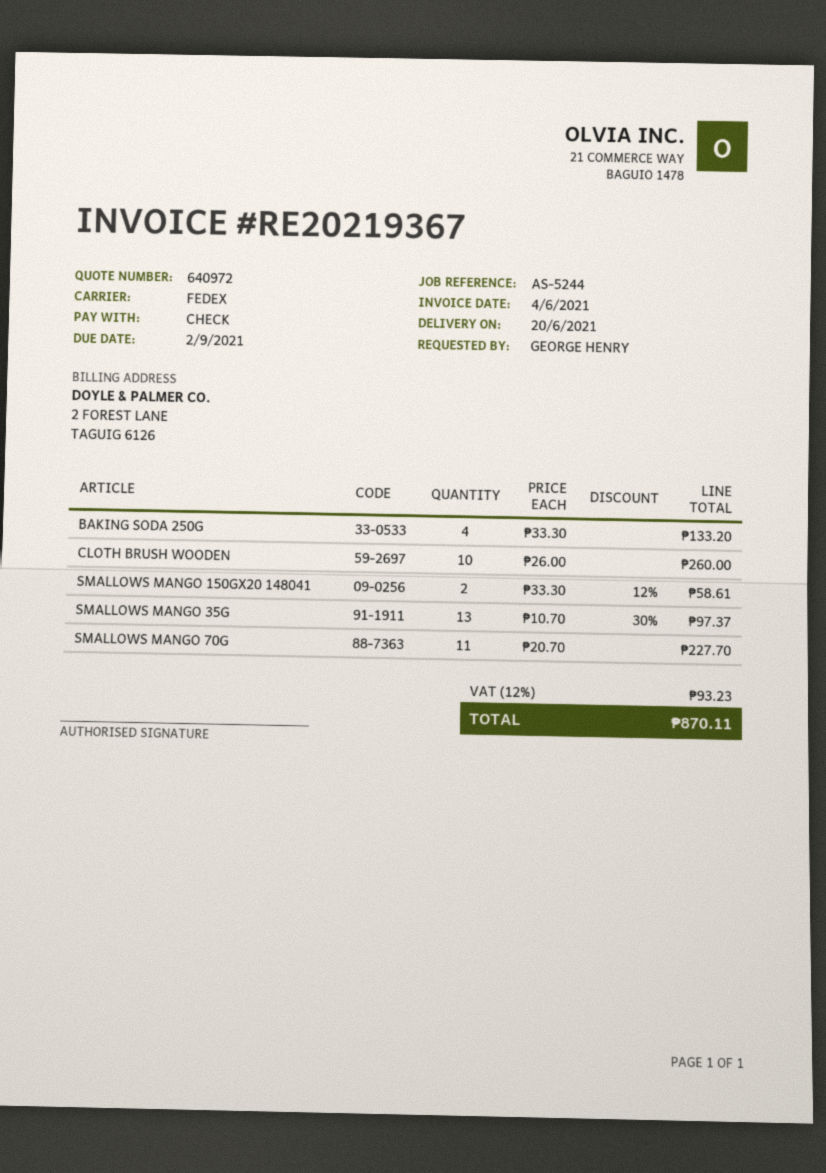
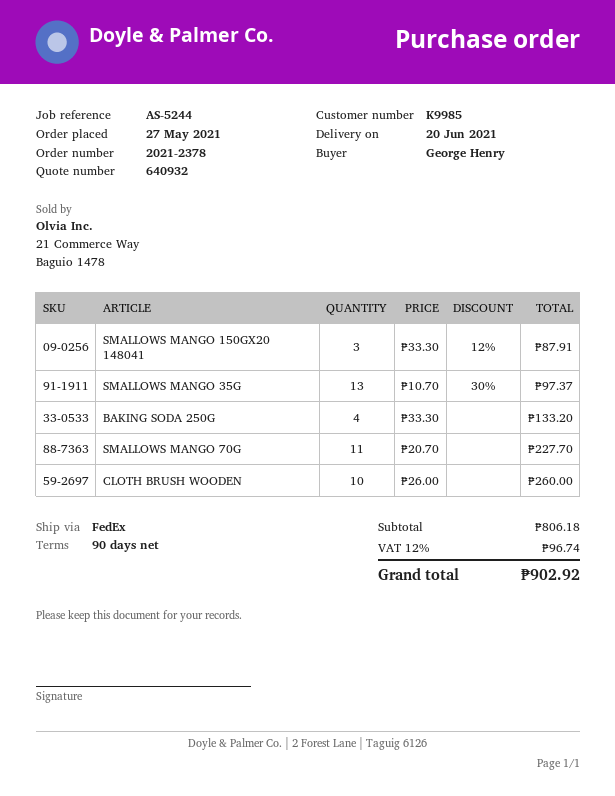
quote number: 640972 -> 640932
SMALLOWS MANGO 150GX20 148041: 2 x 33.30 - 12% = 58.61 -> 3 x 33.30 - 12% = 87.91
tax: 12% = 93.23 -> 12% = 96.74
total: 870.11 -> 902.92

